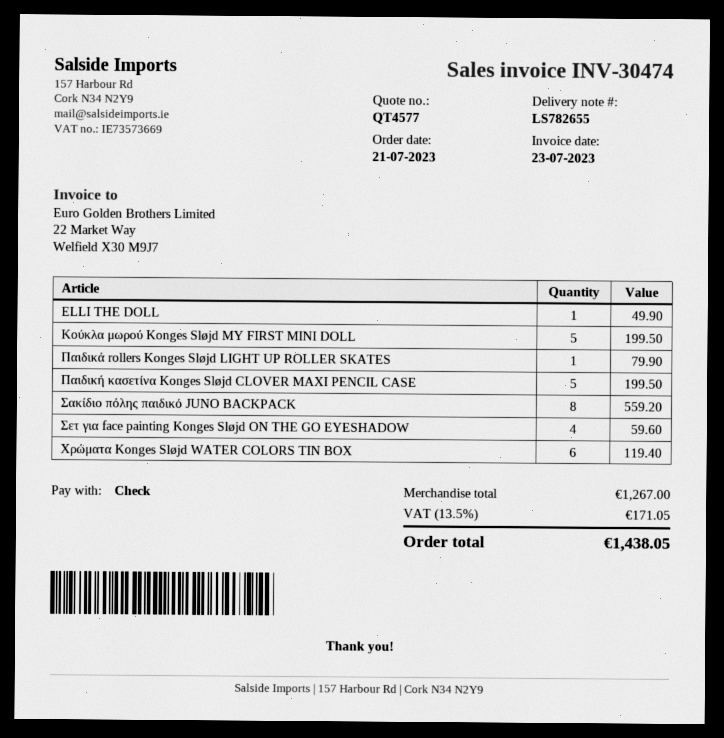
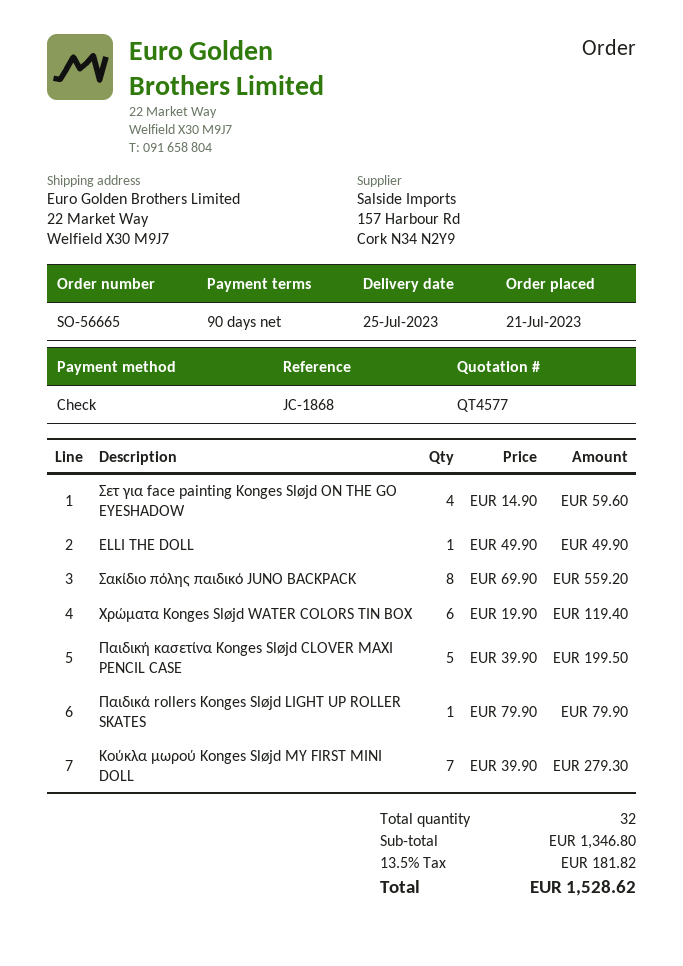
Κούκλα μωρού Konges Sløjd MY FIRST MINI DOLL: 5 for 199.50 -> 7 for 279.30
subtotal: 1267.00 -> 1346.80
tax: 13.5% = 171.05 -> 13.5% = 181.82
total: 1438.05 -> 1528.62

